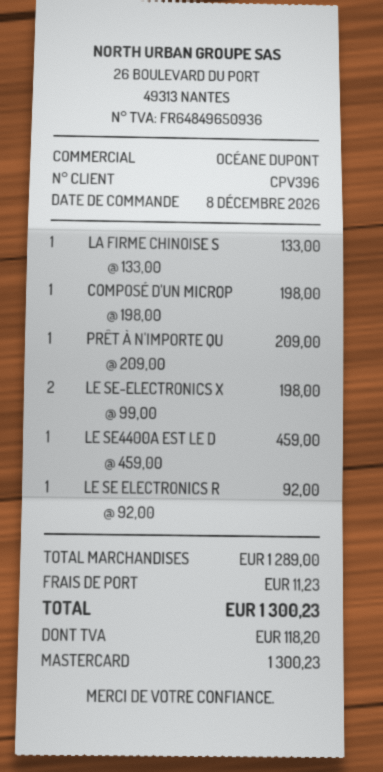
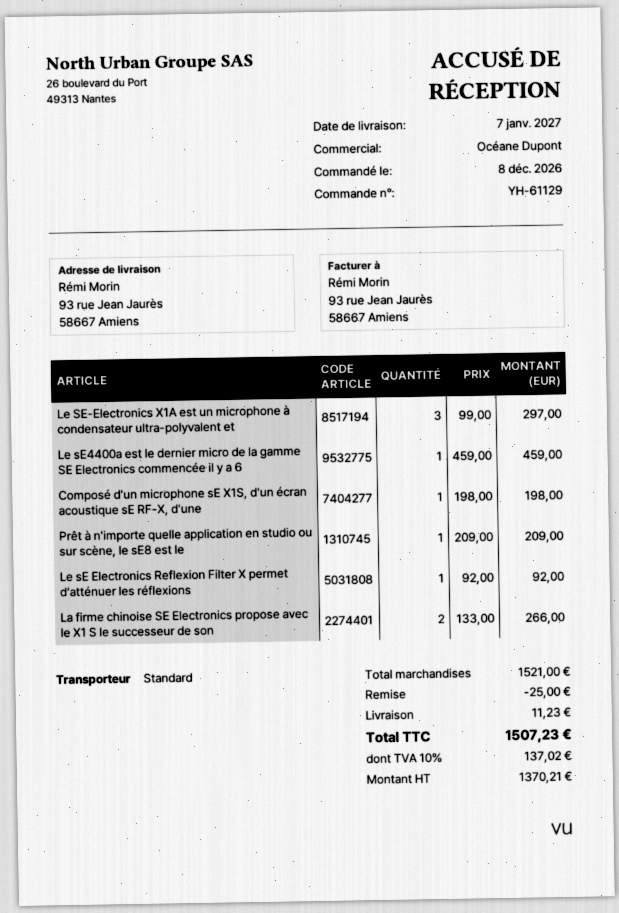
LA FIRME CHINOISE S: 1 x 133.00 = 133.00 -> 2 x 133.00 = 266.00
LE SE-ELECTRONICS X: 2 x 99.00 = 198.00 -> 3 x 99.00 = 297.00
subtotal: 1289.00 -> 1521.00
discount: none -> 25.00
tax: 118.20 -> 137.02
total: 1300.23 -> 1507.23

